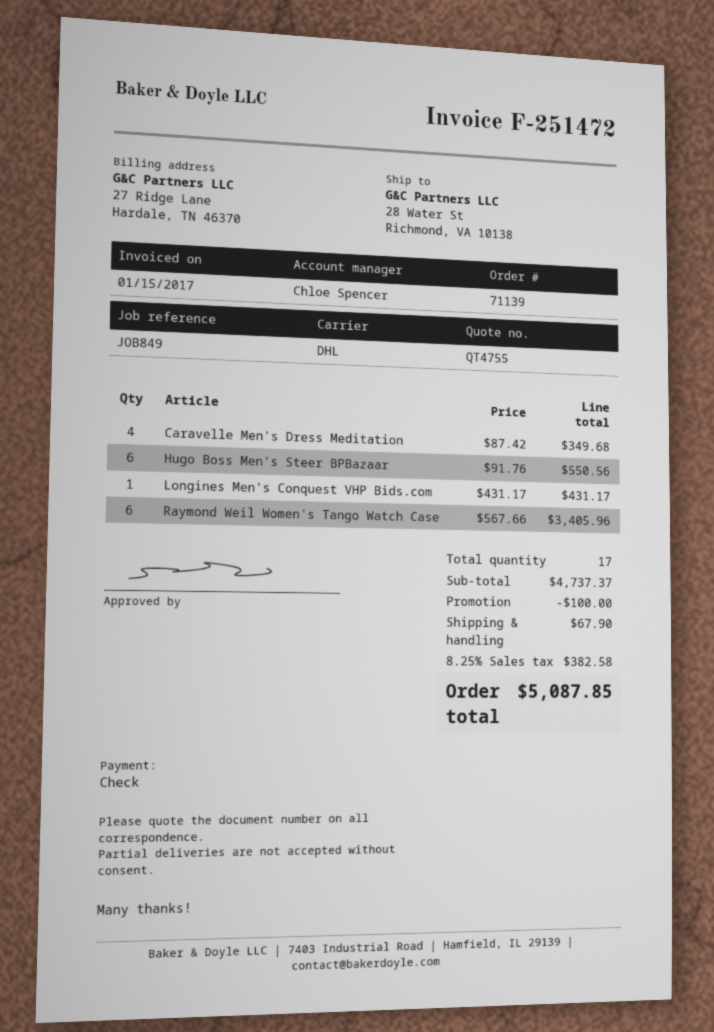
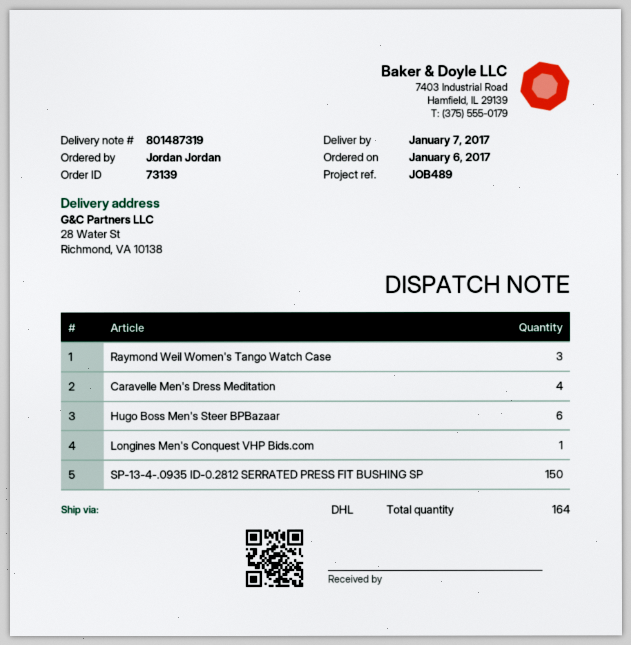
order number: 71139 -> 73139
reference: JOB849 -> JOB489
Raymond Weil Women's Tango Watch Case: 6 -> 3
SP-13-4-.0935 ID-0.2812 SERRATED PRESS FIT BUSHING SP: none -> 150
total quantity: 17 -> 164

